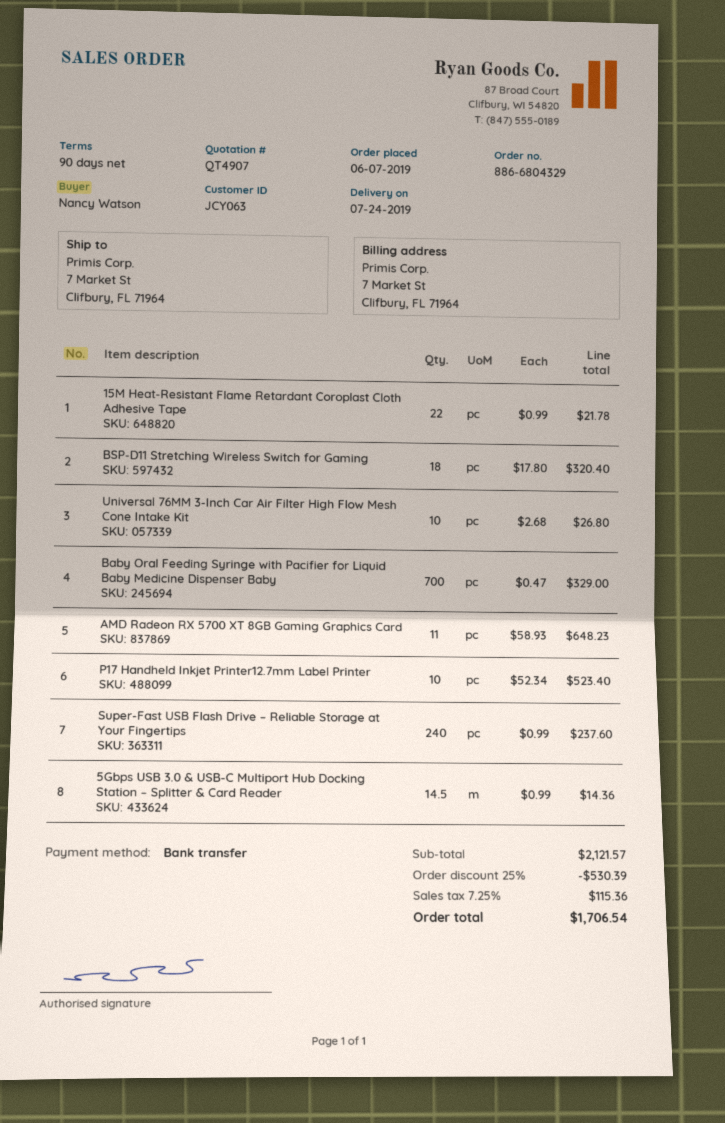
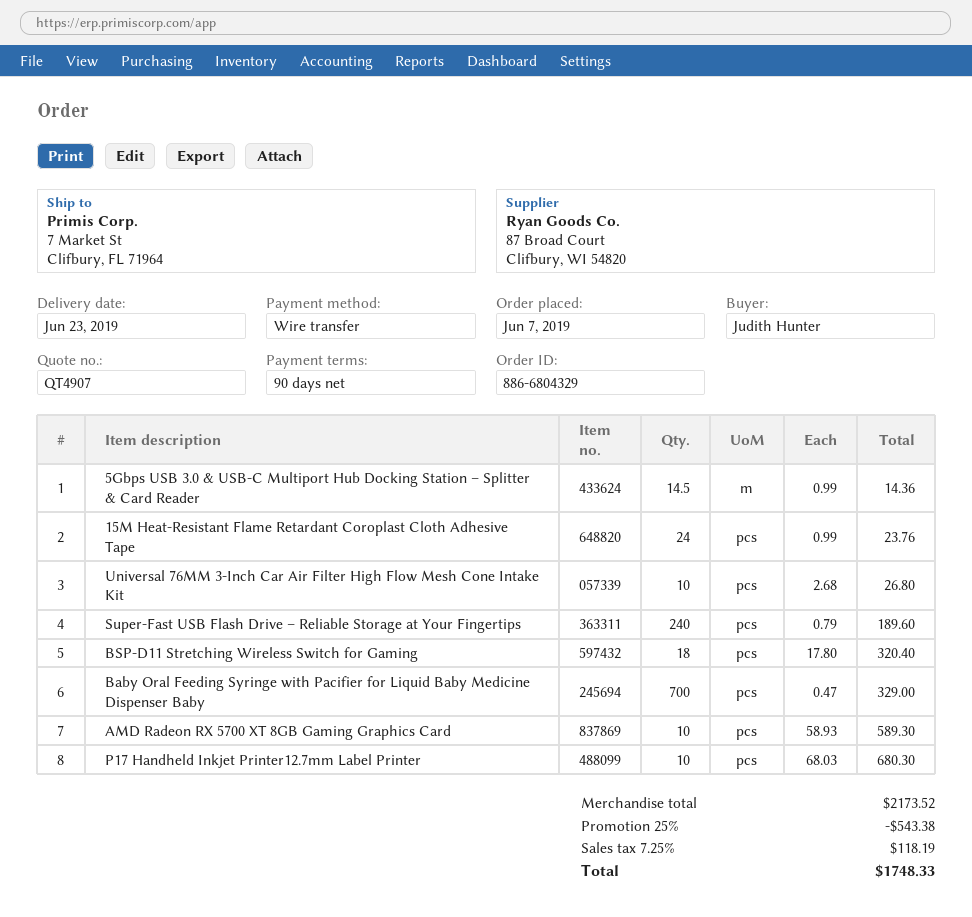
delivery date: 2019-07-24 -> 2019-06-23
ordered by: Nancy Watson -> Judith Hunter
15M Heat-Resistant Flame Retardant Coroplast Cloth Adhesive Tape: 22 x 0.99 = 21.78 -> 24 x 0.99 = 23.76
AMD Radeon RX 5700 XT 8GB Gaming Graphics Card: 11 x 58.93 = 648.23 -> 10 x 58.93 = 589.30
P17 Handheld Inkjet Printer12.7mm Label Printer: 10 x 52.34 = 523.40 -> 10 x 68.03 = 680.30
Super-Fast USB Flash Drive – Reliable Storage at Your Fingertips: 240 x 0.99 = 237.60 -> 240 x 0.79 = 189.60
subtotal: 2121.57 -> 2173.52
discount: 25% = 530.39 -> 25% = 543.38
tax: 7.25% = 115.36 -> 7.25% = 118.19
total: 1706.54 -> 1748.33

